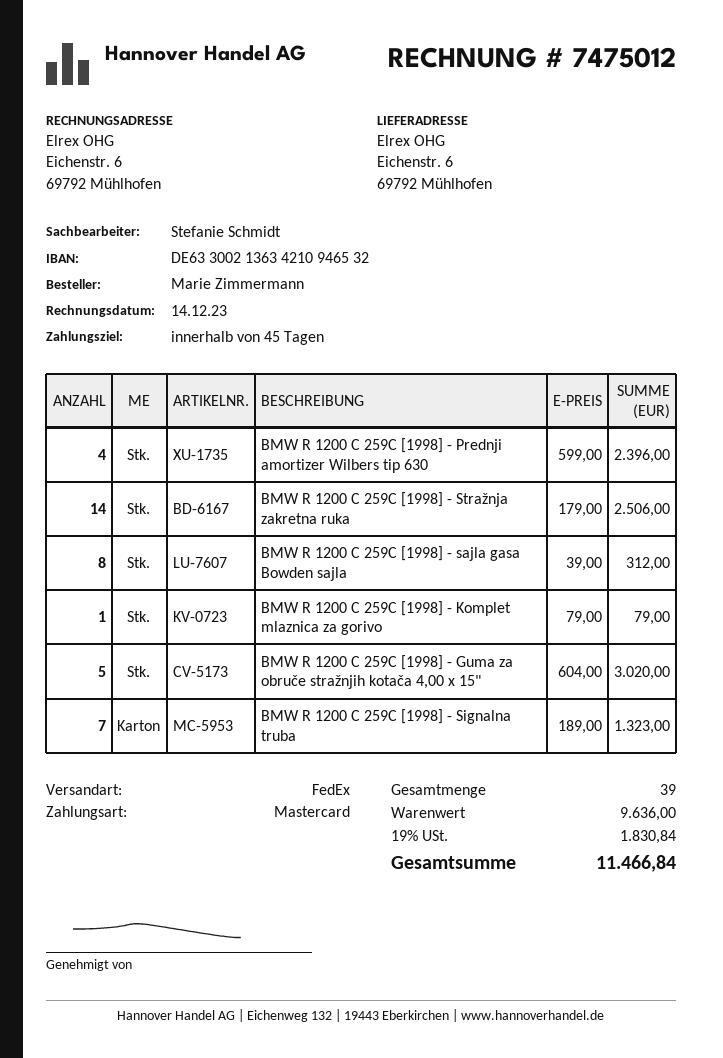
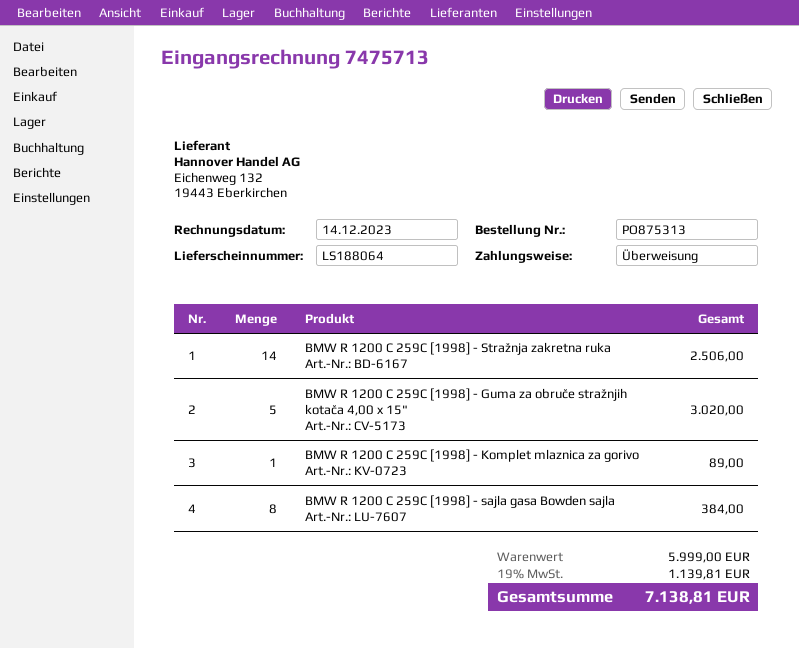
invoice number: 7475012 -> 7475713
payment method: Mastercard -> bank transfer
BMW R 1200 C 259C [1998] - Prednji amortizer Wilbers tip 630: 4 for 2396.00 -> none
BMW R 1200 C 259C [1998] - sajla gasa Bowden sajla: 8 for 312.00 -> 8 for 384.00
BMW R 1200 C 259C [1998] - Komplet mlaznica za gorivo: 1 for 79.00 -> 1 for 89.00
BMW R 1200 C 259C [1998] - Signalna truba: 7 for 1323.00 -> none
subtotal: 9636.00 -> 5999.00
tax: 19% = 1830.84 -> 19% = 1139.81
total: 11466.84 -> 7138.81

